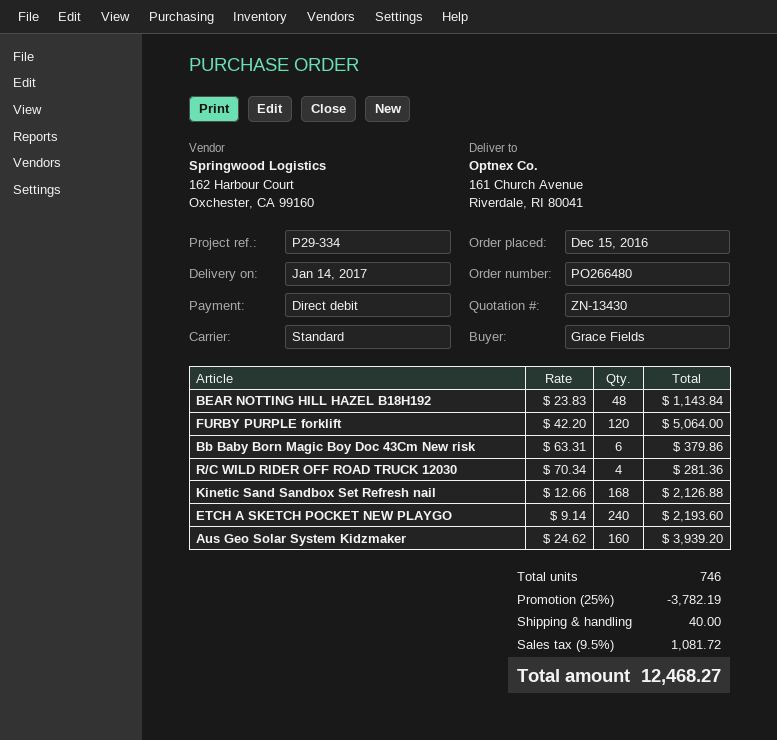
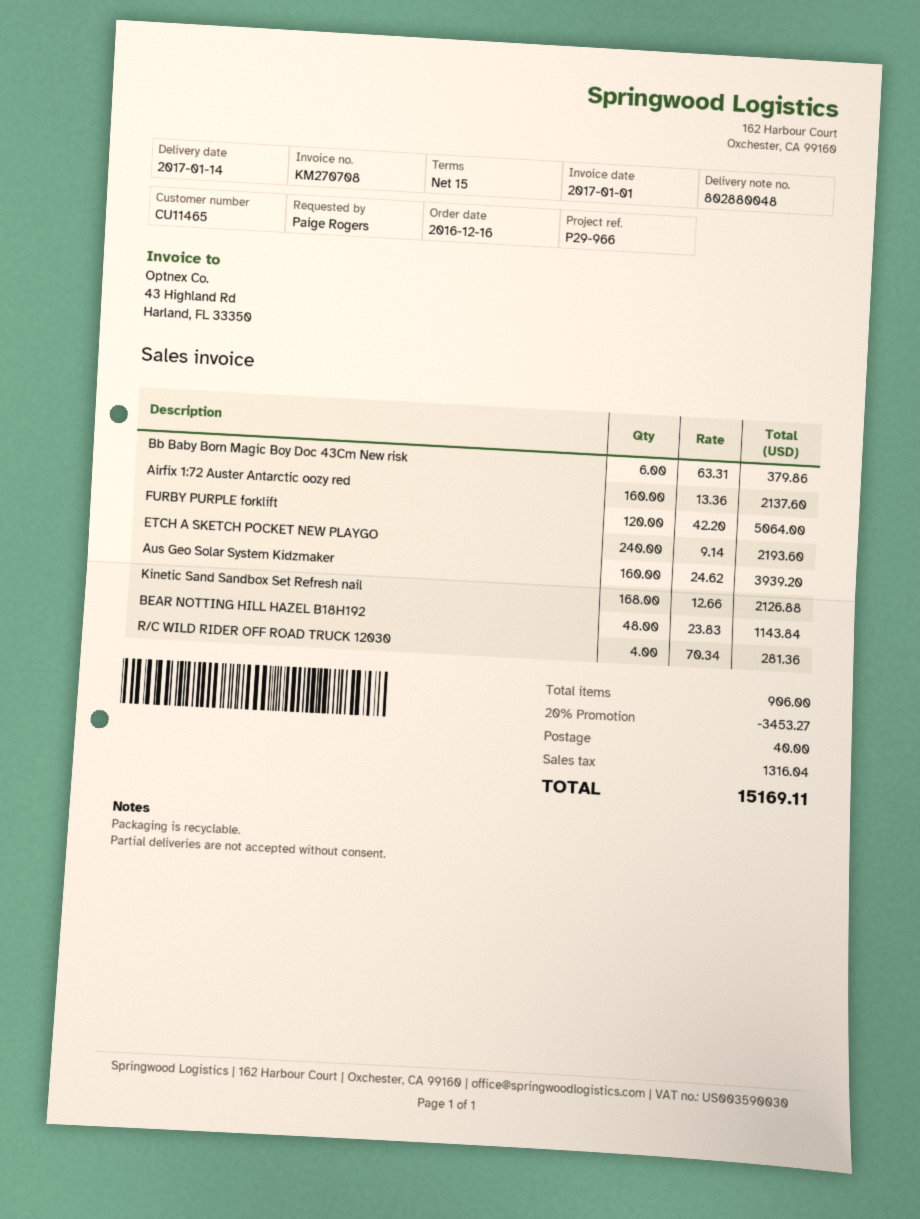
order date: 2016-12-15 -> 2016-12-16
reference: P29-334 -> P29-966
ordered by: Grace Fields -> Paige Rogers
Airfix 1:72 Auster Antarctic oozy red: none -> 160 x 13.36 = 2137.60
total quantity: 746 -> 906
discount: 25% = 3782.19 -> 20% = 3453.27
tax: 1081.72 -> 1316.04
total: 12468.27 -> 15169.11

